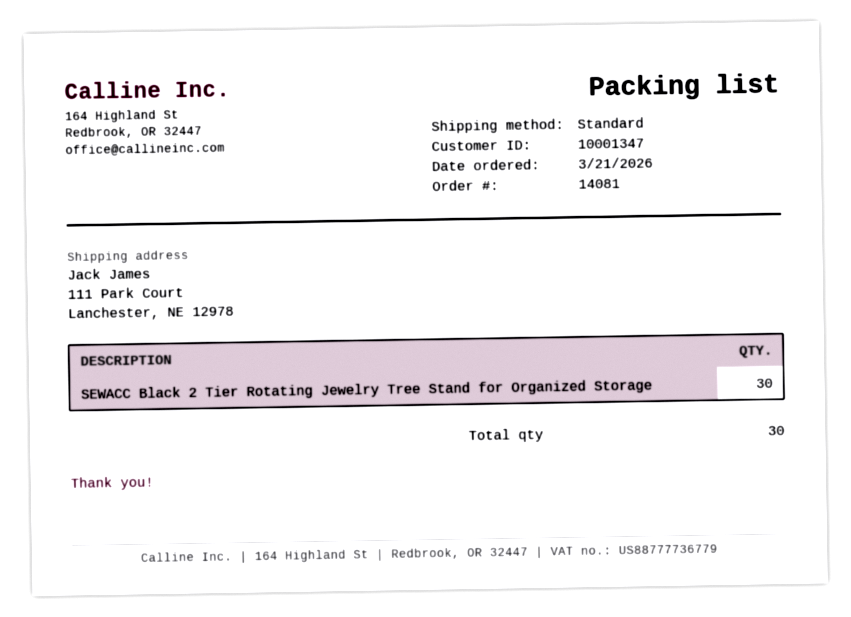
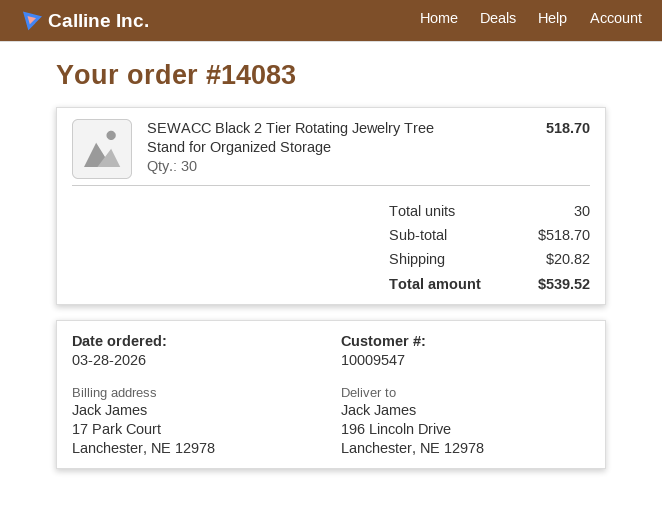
order number: 14081 -> 14083
order date: 2026-03-21 -> 2026-03-28
customer number: 10001347 -> 10009547
ship to: 111 Park Court, Lanchester, NE 12978 -> 196 Lincoln Drive, Lanchester, NE 12978

